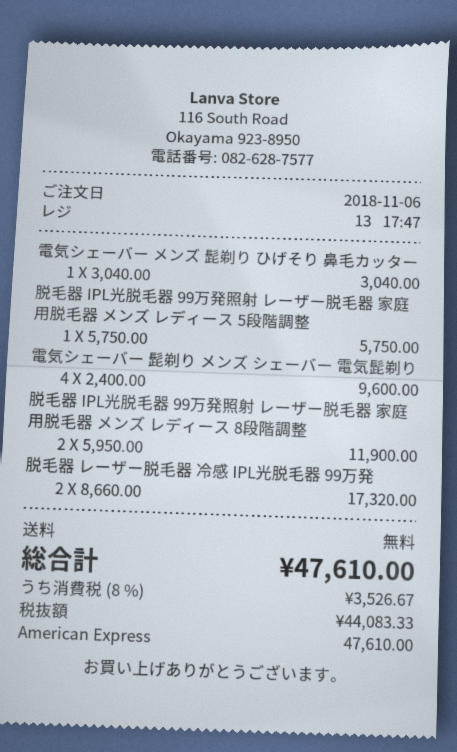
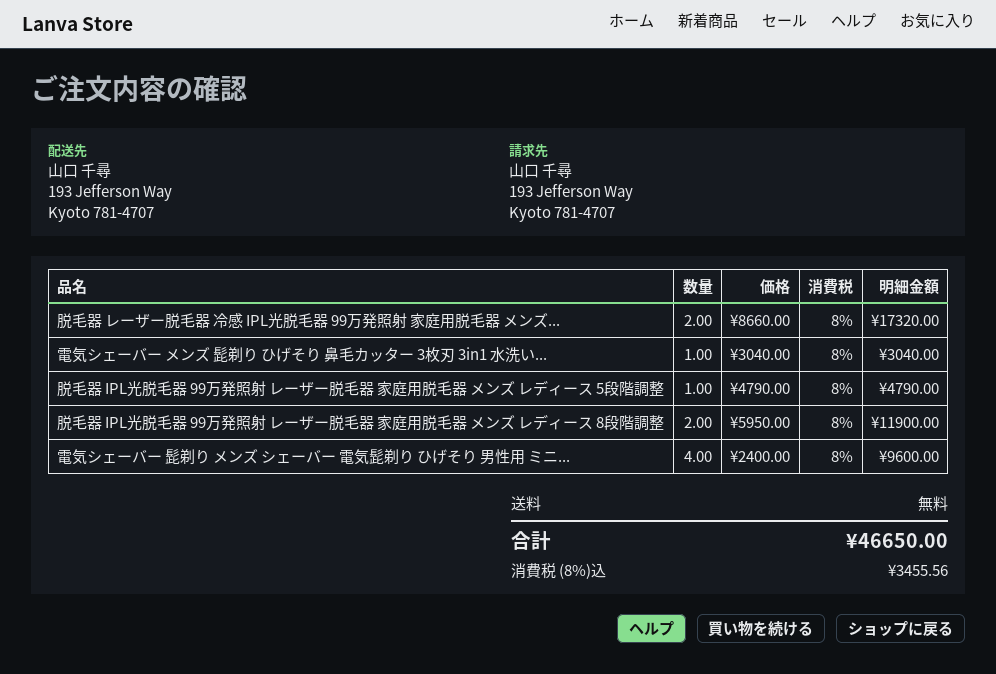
脱毛器 IPL光脱毛器 99万発照射 レーザー脱毛器 家庭用脱毛器 メンズ レディース 5段階調整: 1 x 5750.00 = 5750.00 -> 1 x 4790.00 = 4790.00
tax: 8% = 3526.67 -> 8% = 3455.56
total: 47610.00 -> 46650.00

